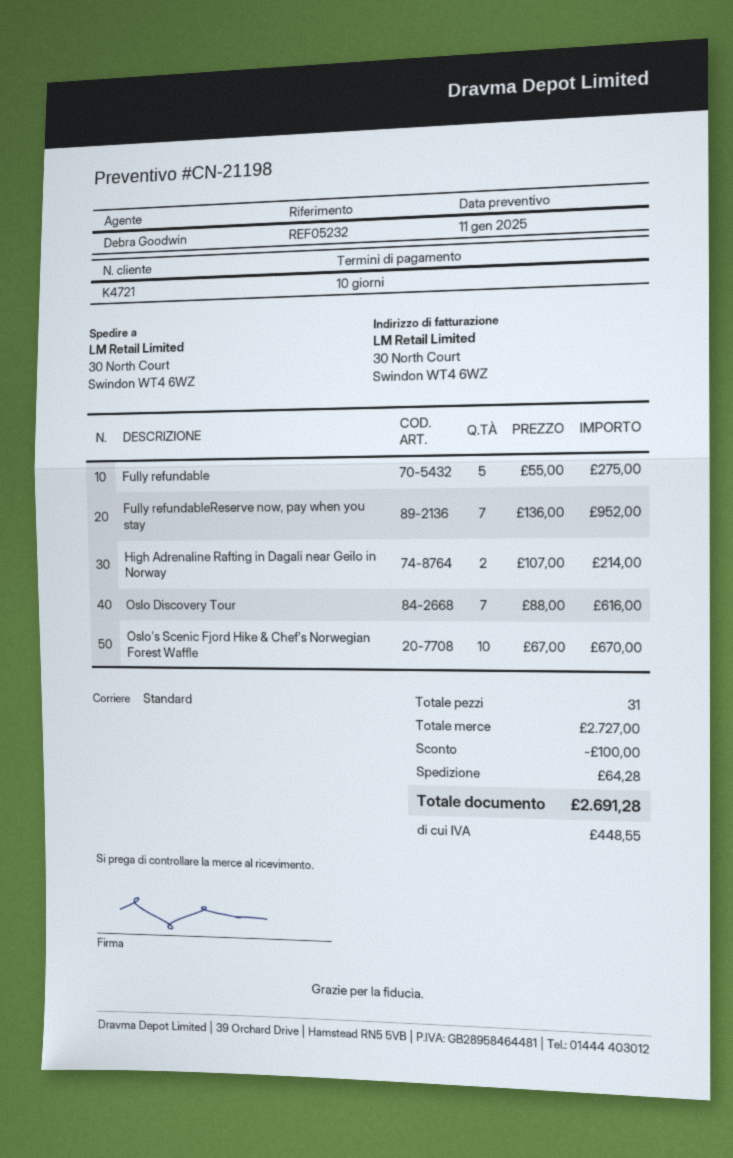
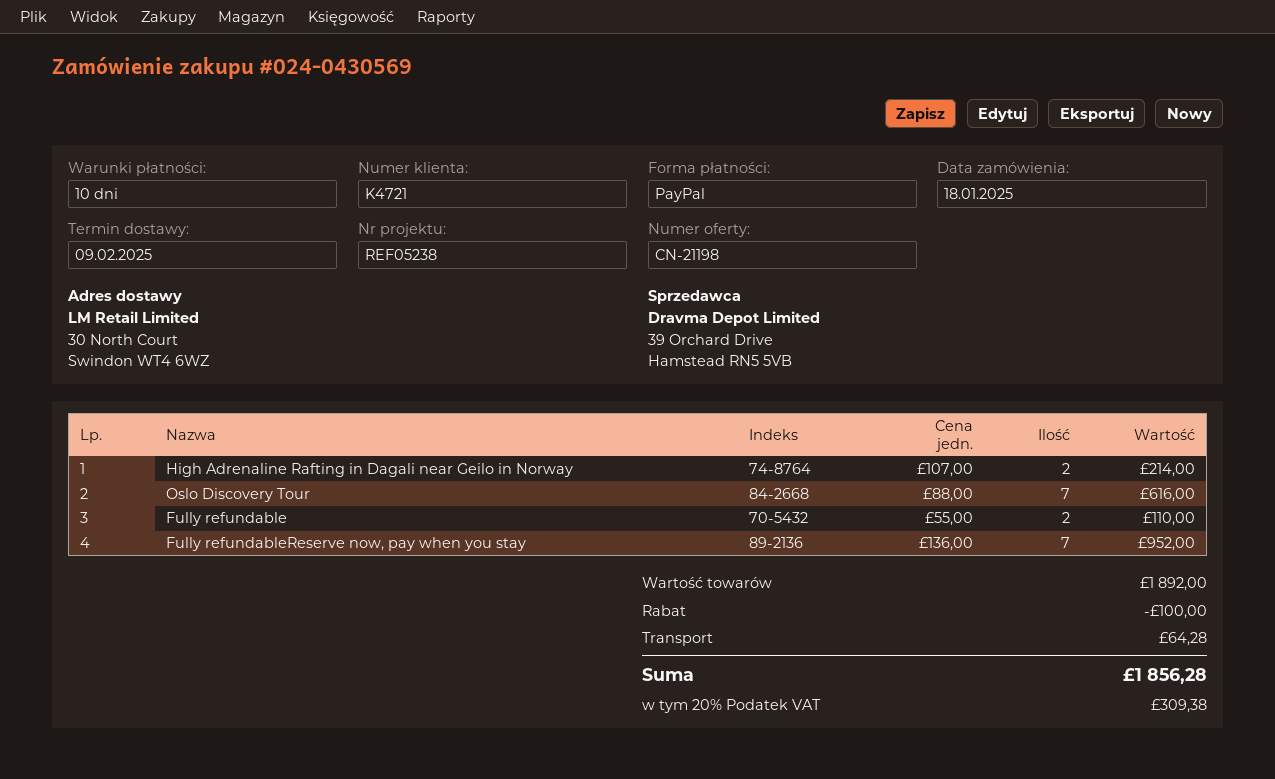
reference: REF05232 -> REF05238
Fully refundable: 5 x 55.00 = 275.00 -> 2 x 55.00 = 110.00
Oslo's Scenic Fjord Hike & Chef's Norwegian Forest Waffle: 10 x 67.00 = 670.00 -> none
subtotal: 2727.00 -> 1892.00
tax: 448.55 -> 309.38
total: 2691.28 -> 1856.28

